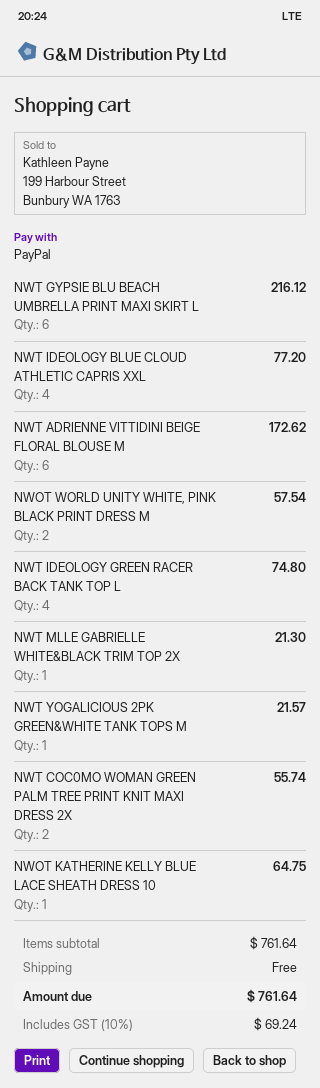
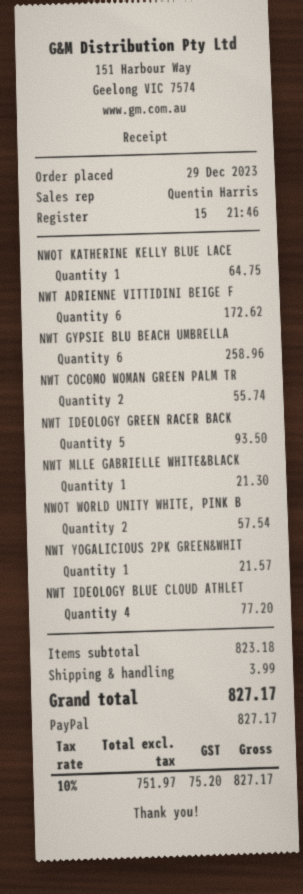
NWT GYPSIE BLU BEACH UMBRELLA PRINT MAXI SKIRT L: 6 for 216.12 -> 6 for 258.96
NWT IDEOLOGY GREEN RACER BACK TANK TOP L: 4 for 74.80 -> 5 for 93.50
subtotal: 761.64 -> 823.18
shipping: 0.00 -> 3.99
tax: 10% = 69.24 -> 10% = 75.20
total: 761.64 -> 827.17

